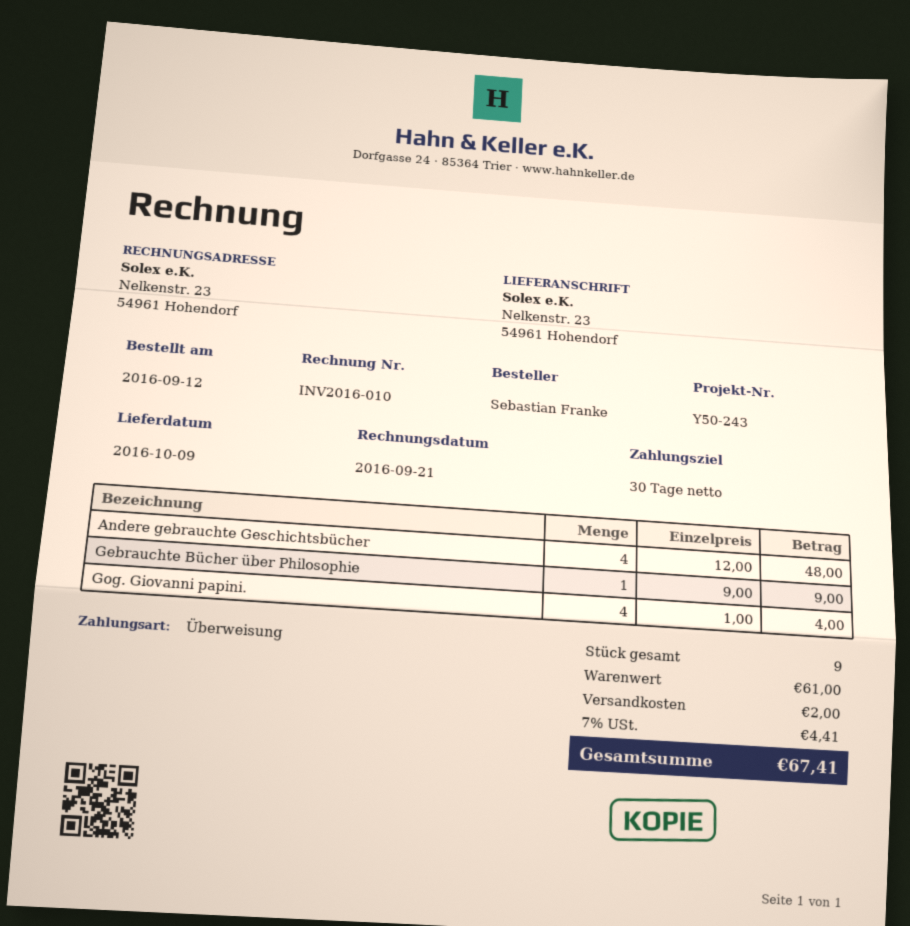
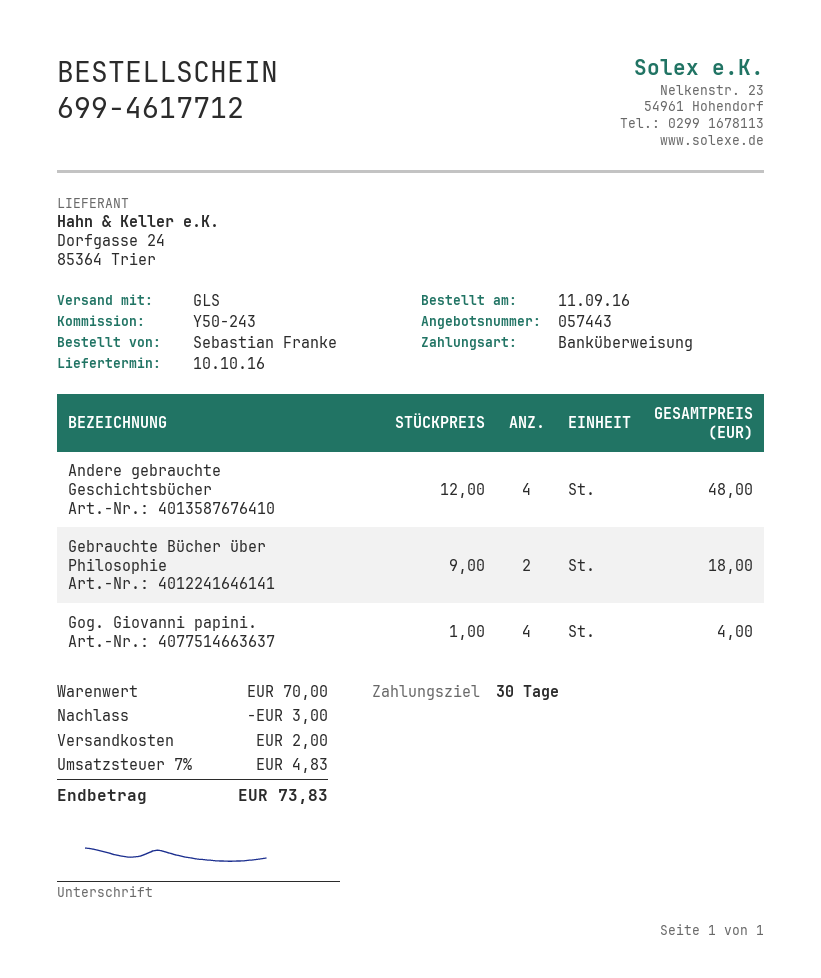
order date: 2016-09-12 -> 2016-09-11
delivery date: 2016-10-09 -> 2016-10-10
Gebrauchte Bücher über Philosophie: 1 x 9.00 = 9.00 -> 2 x 9.00 = 18.00
subtotal: 61.00 -> 70.00
discount: none -> 3.00
tax: 7% = 4.41 -> 7% = 4.83
total: 67.41 -> 73.83

